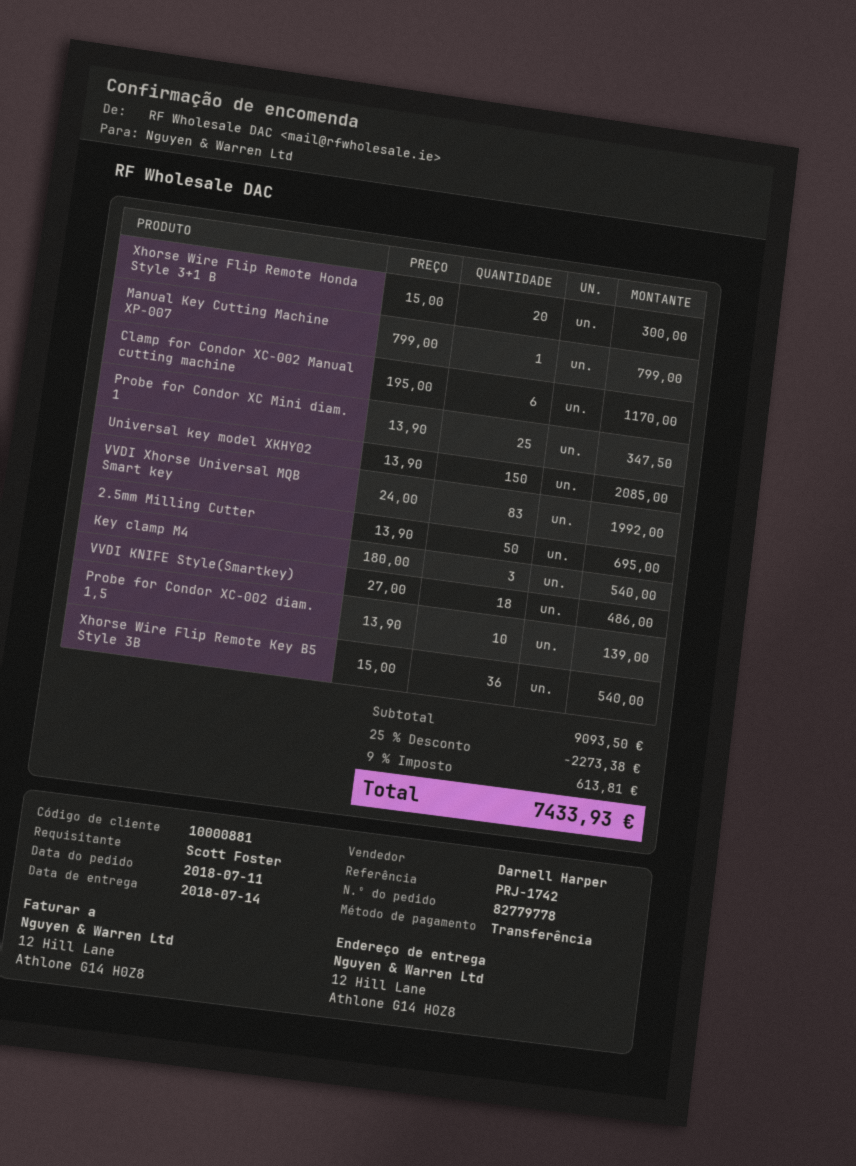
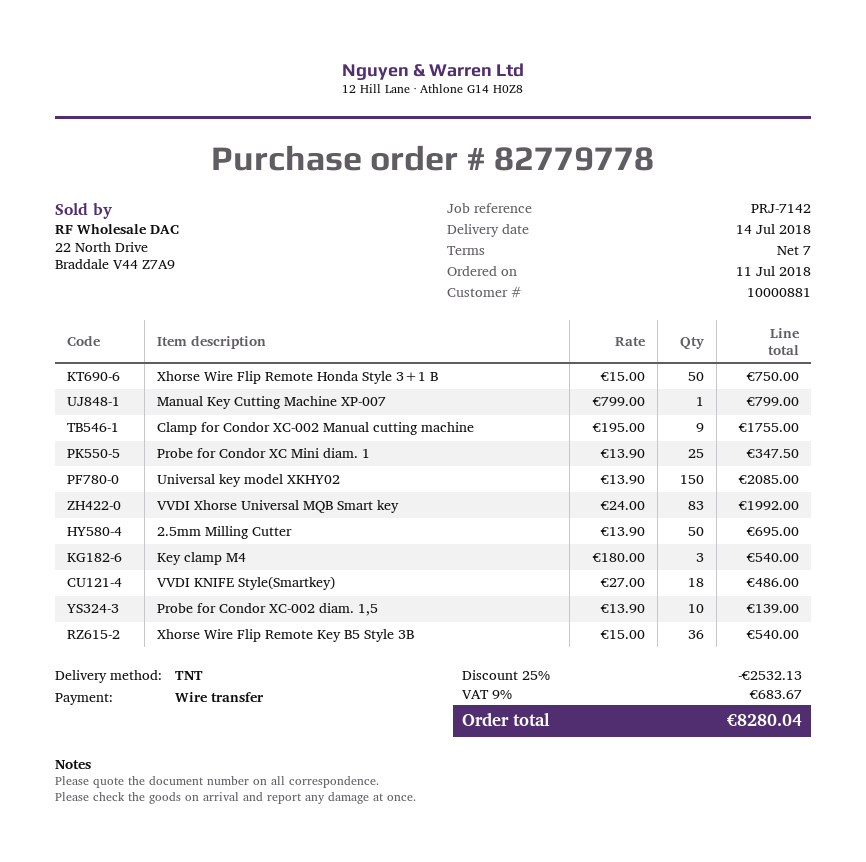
reference: PRJ-1742 -> PRJ-7142
Xhorse Wire Flip Remote Honda Style 3+1 B: 20 x 15.00 = 300.00 -> 50 x 15.00 = 750.00
Clamp for Condor XC-002 Manual cutting machine: 6 x 195.00 = 1170.00 -> 9 x 195.00 = 1755.00
discount: 25% = 2273.38 -> 25% = 2532.13
tax: 9% = 613.81 -> 9% = 683.67
total: 7433.93 -> 8280.04

